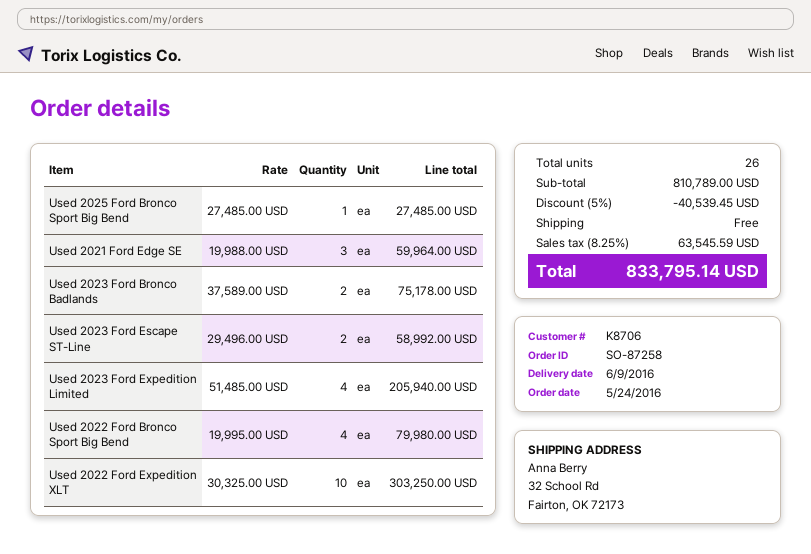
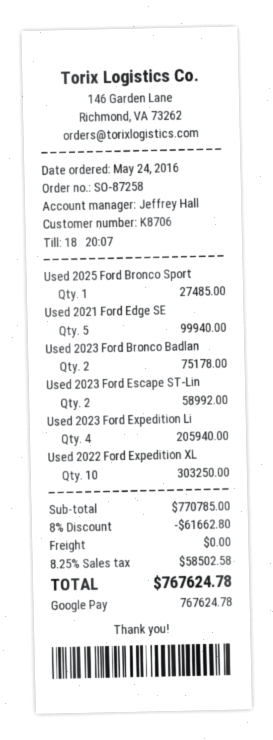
Used 2021 Ford Edge SE: 3 for 59964.00 -> 5 for 99940.00
Used 2022 Ford Bronco Sport Big Bend: 4 for 79980.00 -> none
subtotal: 810789.00 -> 770785.00
discount: 5% = 40539.45 -> 8% = 61662.80
tax: 8.25% = 63545.59 -> 8.25% = 58502.58
total: 833795.14 -> 767624.78

